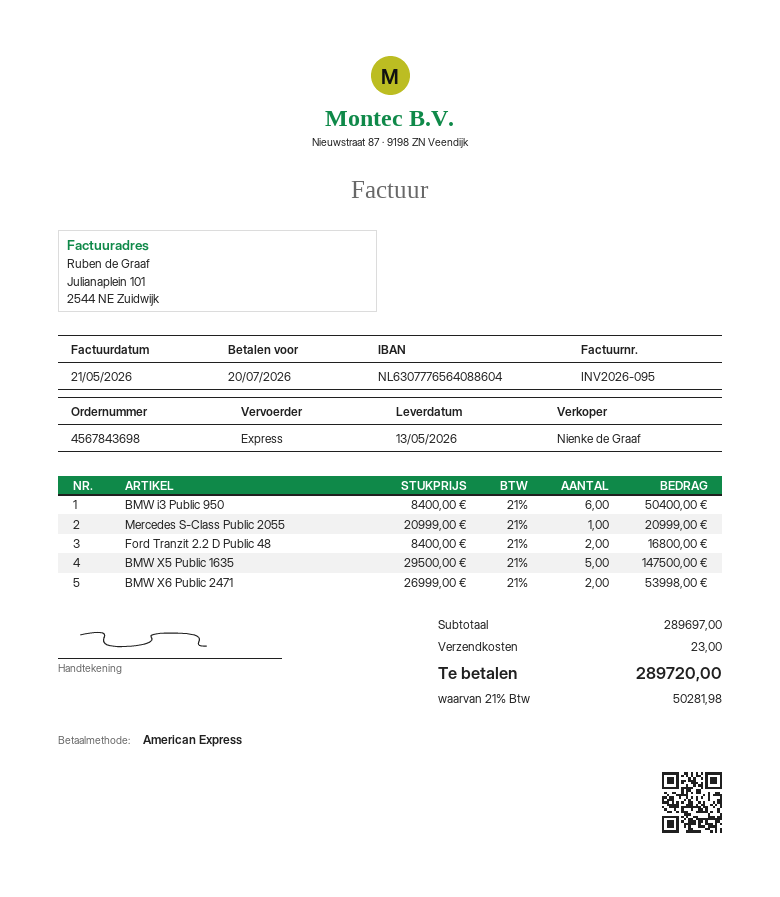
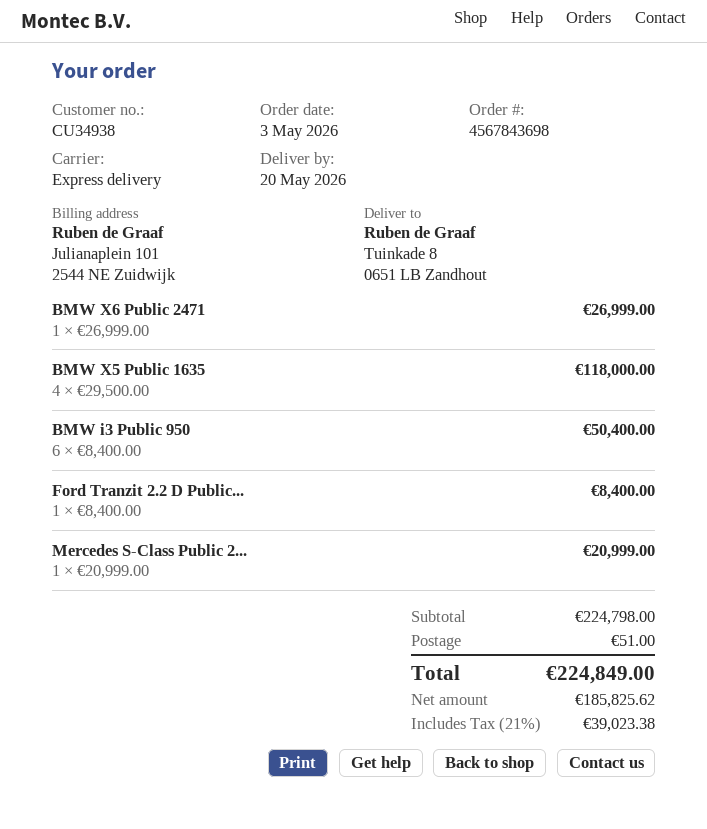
delivery date: 2026-05-13 -> 2026-05-20
Ford Tranzit 2.2 D Public 48: 2 x 8400.00 = 16800.00 -> 1 x 8400.00 = 8400.00
BMW X5 Public 1635: 5 x 29500.00 = 147500.00 -> 4 x 29500.00 = 118000.00
BMW X6 Public 2471: 2 x 26999.00 = 53998.00 -> 1 x 26999.00 = 26999.00
subtotal: 289697.00 -> 224798.00
shipping: 23.00 -> 51.00
tax: 21% = 50281.98 -> 21% = 39023.38
total: 289720.00 -> 224849.00

